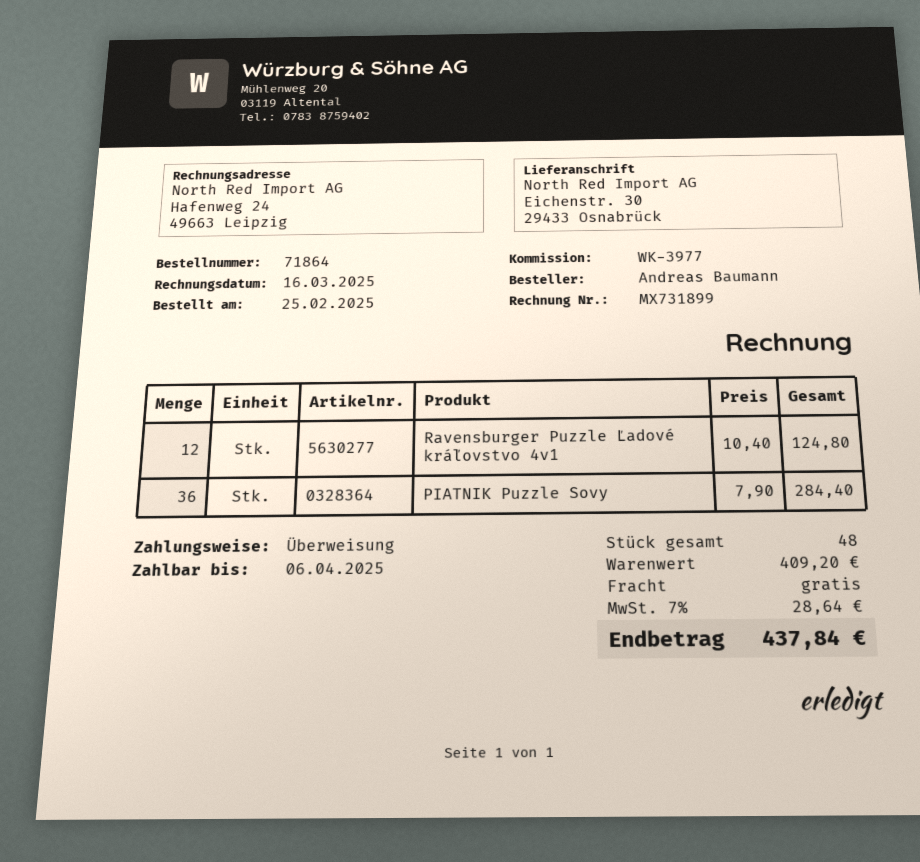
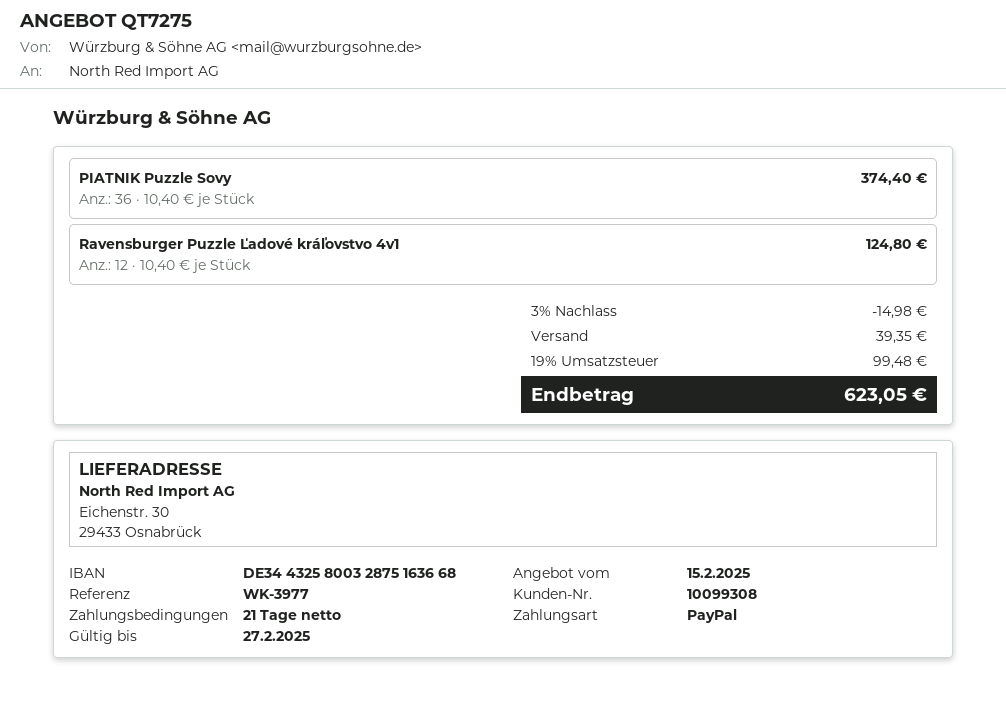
payment method: bank transfer -> PayPal
PIATNIK Puzzle Sovy: 36 x 7.90 = 284.40 -> 36 x 10.40 = 374.40
discount: none -> 3% = 14.98
shipping: 0.00 -> 39.35
tax: 7% = 28.64 -> 19% = 99.48
total: 437.84 -> 623.05

